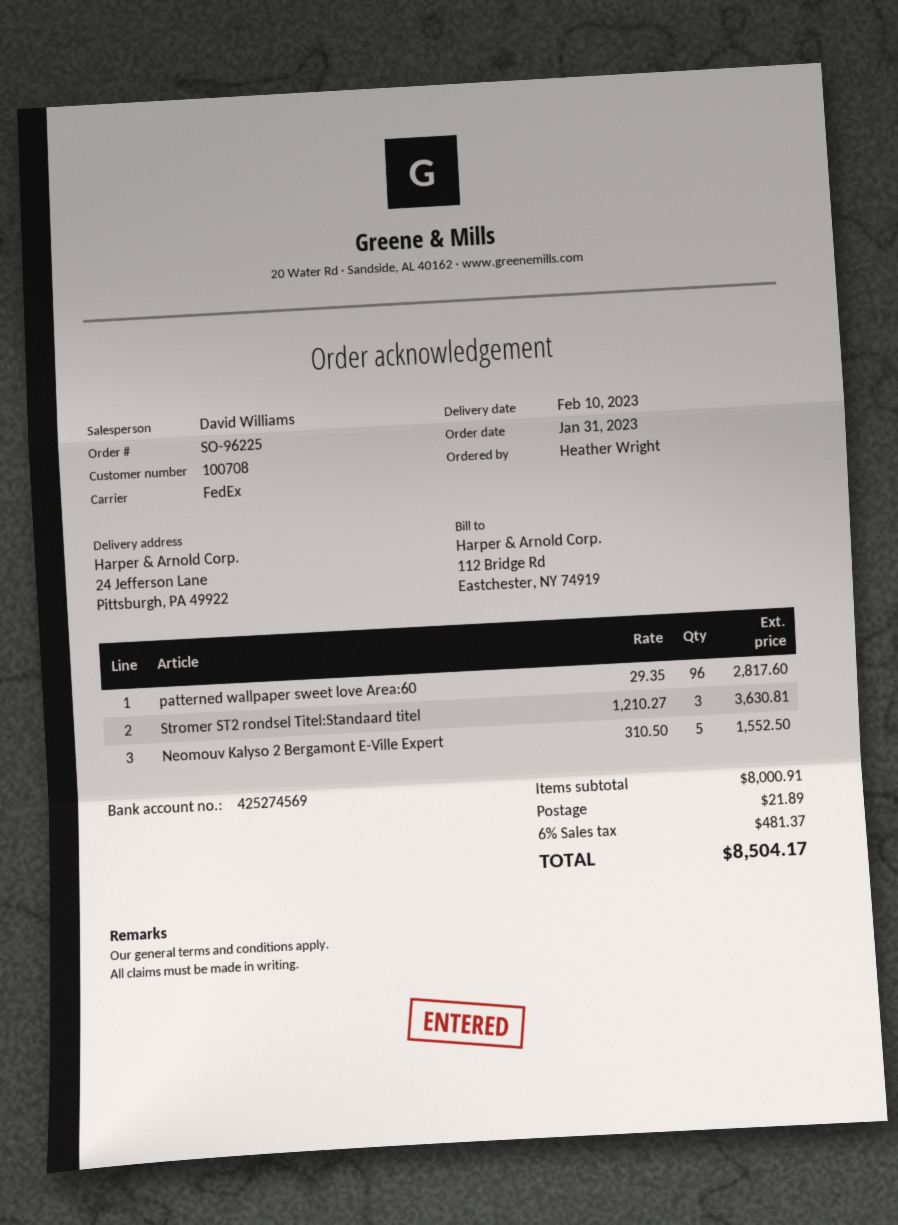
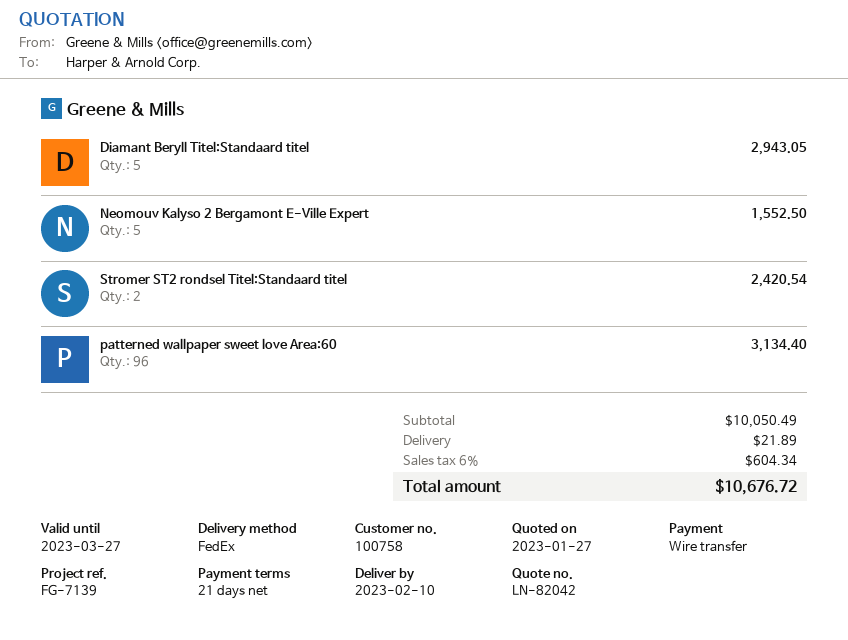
customer number: 100708 -> 100758
patterned wallpaper sweet love Area:60: 96 for 2817.60 -> 96 for 3134.40
Stromer ST2 rondsel Titel:Standaard titel: 3 for 3630.81 -> 2 for 2420.54
Diamant Beryll Titel:Standaard titel: none -> 5 for 2943.05
subtotal: 8000.91 -> 10050.49
tax: 6% = 481.37 -> 6% = 604.34
total: 8504.17 -> 10676.72

